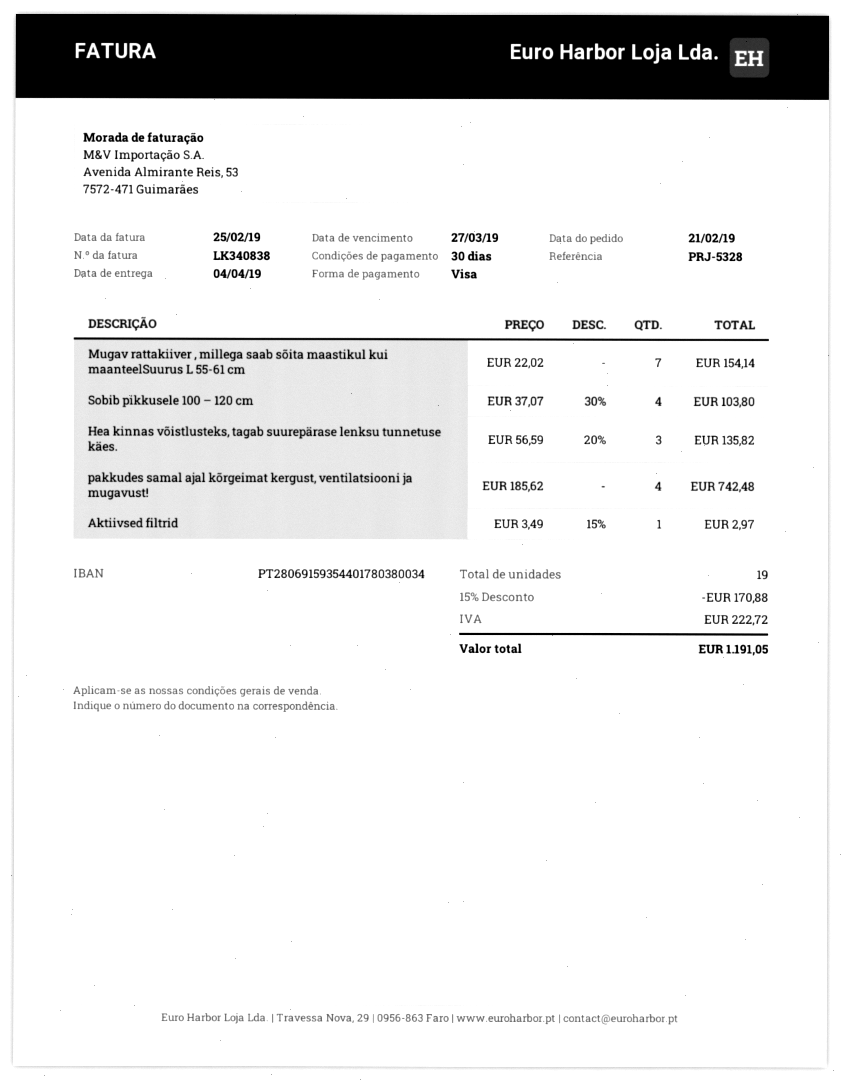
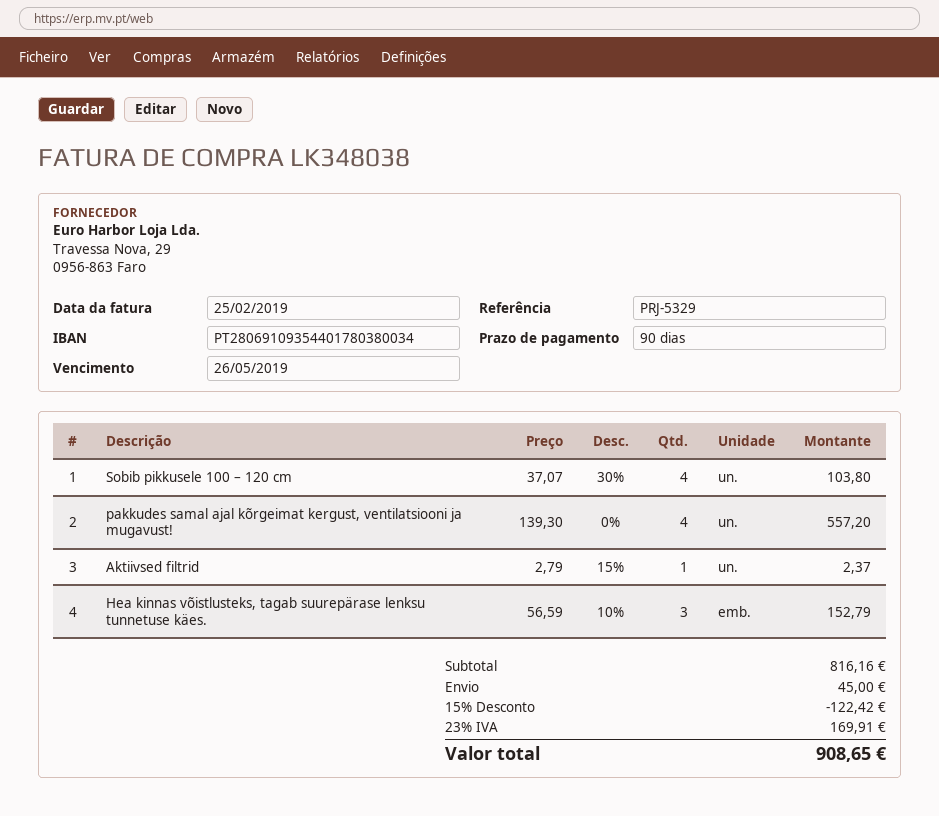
invoice number: LK340838 -> LK348038
payment terms: 30 days -> 90 days
due date: 2019-03-27 -> 2019-05-26
reference: PRJ-5328 -> PRJ-5329
bank account: PT28069159354401780380034 -> PT28069109354401780380034
Mugav rattakiiver , millega saab sõita maastikul kui maanteelSuurus L 55-61 cm: 7 x 22.02 = 154.14 -> none
Hea kinnas võistlusteks, tagab suurepärase lenksu tunnetuse käes.: 3 x 56.59 - 20% = 135.82 -> 3 x 56.59 - 10% = 152.79
pakkudes samal ajal kõrgeimat kergust, ventilatsiooni ja mugavust!: 4 x 185.62 = 742.48 -> 4 x 139.30 = 557.20
Aktiivsed filtrid: 1 x 3.49 - 15% = 2.97 -> 1 x 2.79 - 15% = 2.37
discount: 15% = 170.88 -> 15% = 122.42
shipping: none -> 45.00
tax: 222.72 -> 169.91
total: 1191.05 -> 908.65

